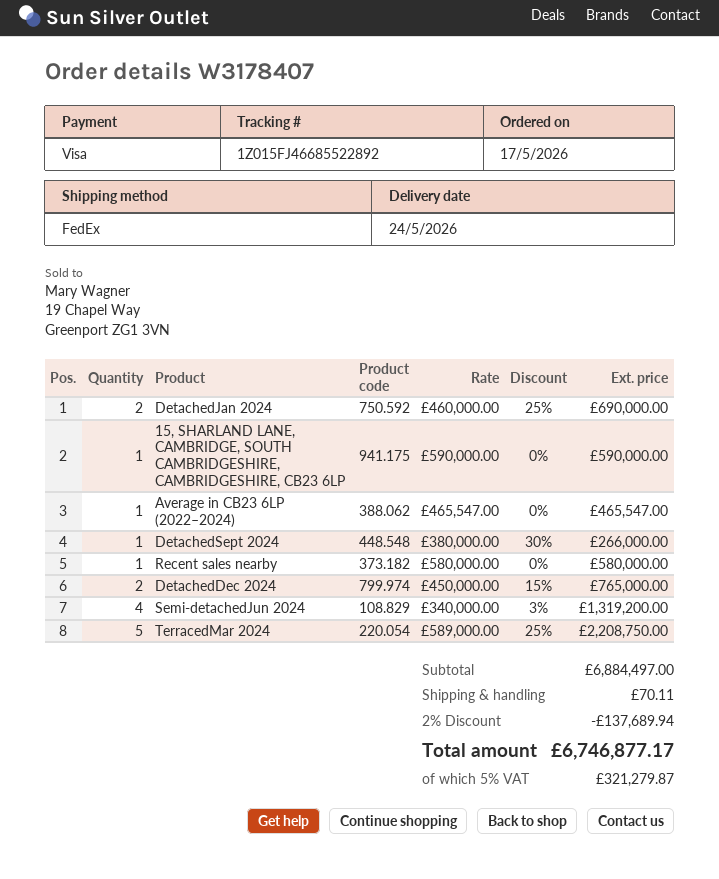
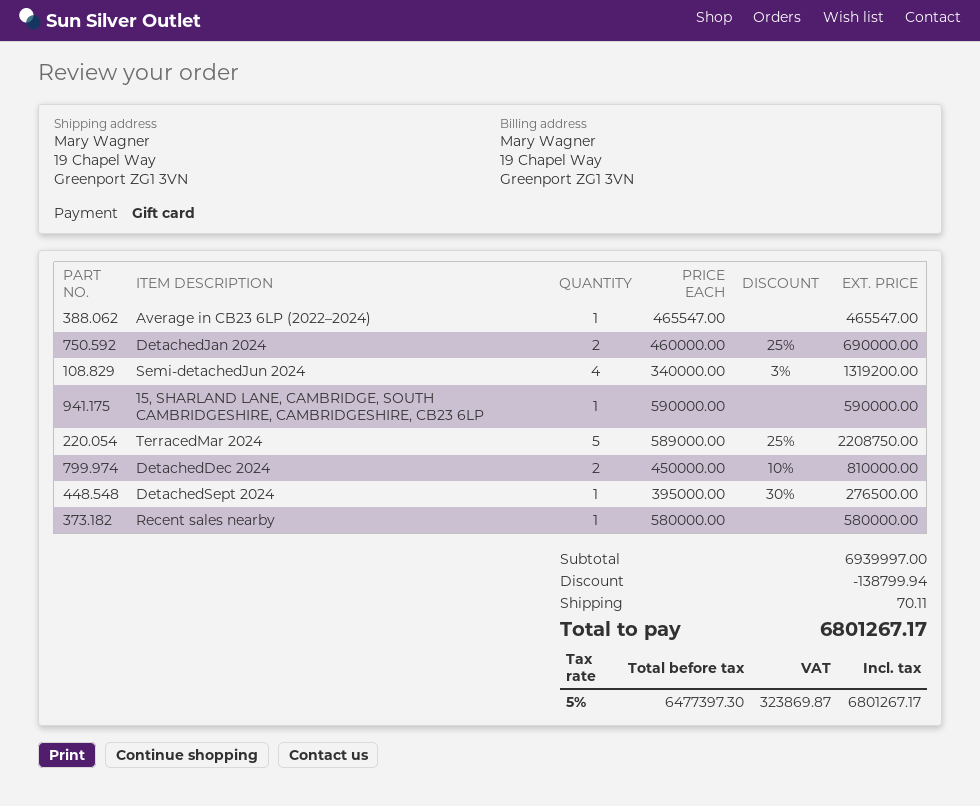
payment method: Visa -> gift card
DetachedSept 2024: 1 x 380000.00 - 30% = 266000.00 -> 1 x 395000.00 - 30% = 276500.00
DetachedDec 2024: 2 x 450000.00 - 15% = 765000.00 -> 2 x 450000.00 - 10% = 810000.00
subtotal: 6884497.00 -> 6939997.00
discount: 137689.94 -> 138799.94
tax: 5% = 321279.87 -> 5% = 323869.87
total: 6746877.17 -> 6801267.17

